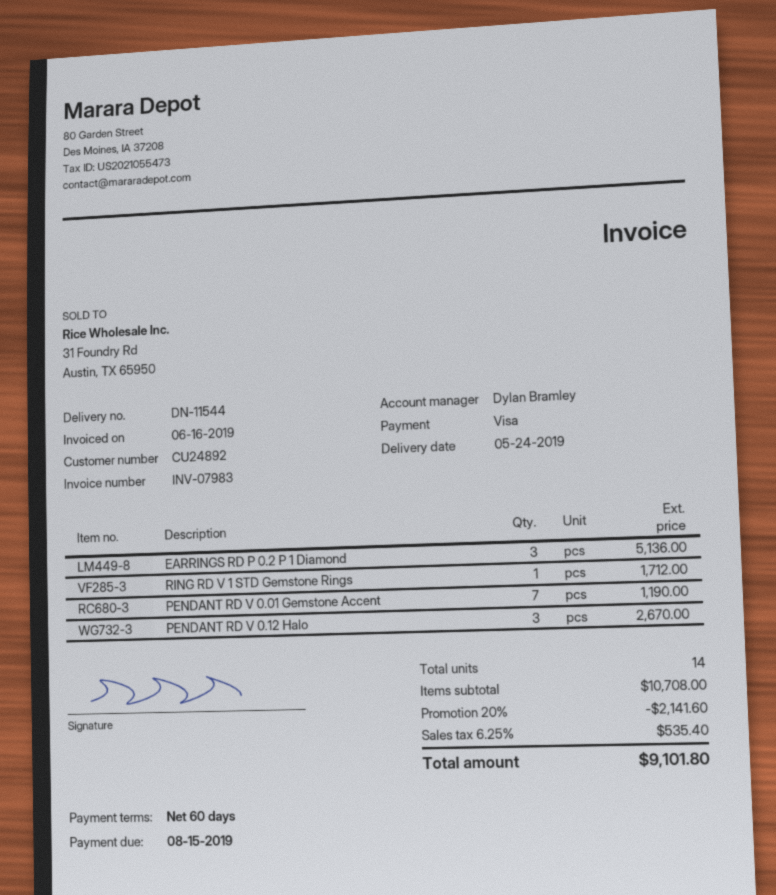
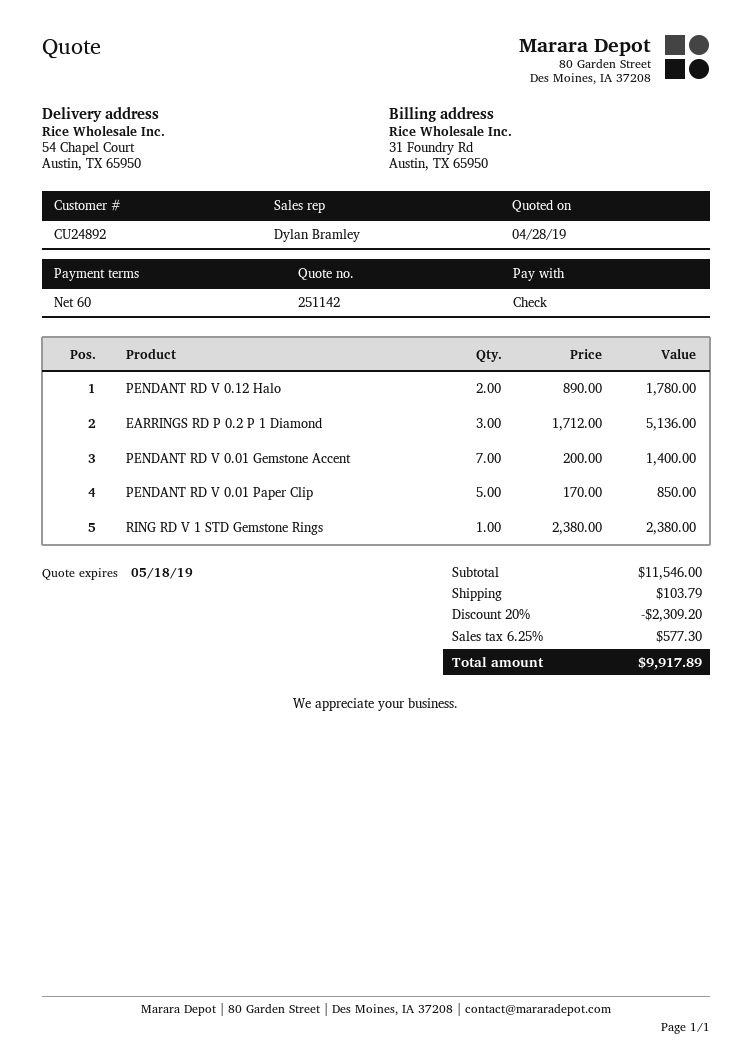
payment method: Visa -> cheque
RING RD V 1 STD Gemstone Rings: 1 for 1712.00 -> 1 for 2380.00
PENDANT RD V 0.01 Gemstone Accent: 7 for 1190.00 -> 7 for 1400.00
PENDANT RD V 0.12 Halo: 3 for 2670.00 -> 2 for 1780.00
PENDANT RD V 0.01 Paper Clip: none -> 5 for 850.00
subtotal: 10708.00 -> 11546.00
discount: 20% = 2141.60 -> 20% = 2309.20
shipping: none -> 103.79
tax: 6.25% = 535.40 -> 6.25% = 577.30
total: 9101.80 -> 9917.89

